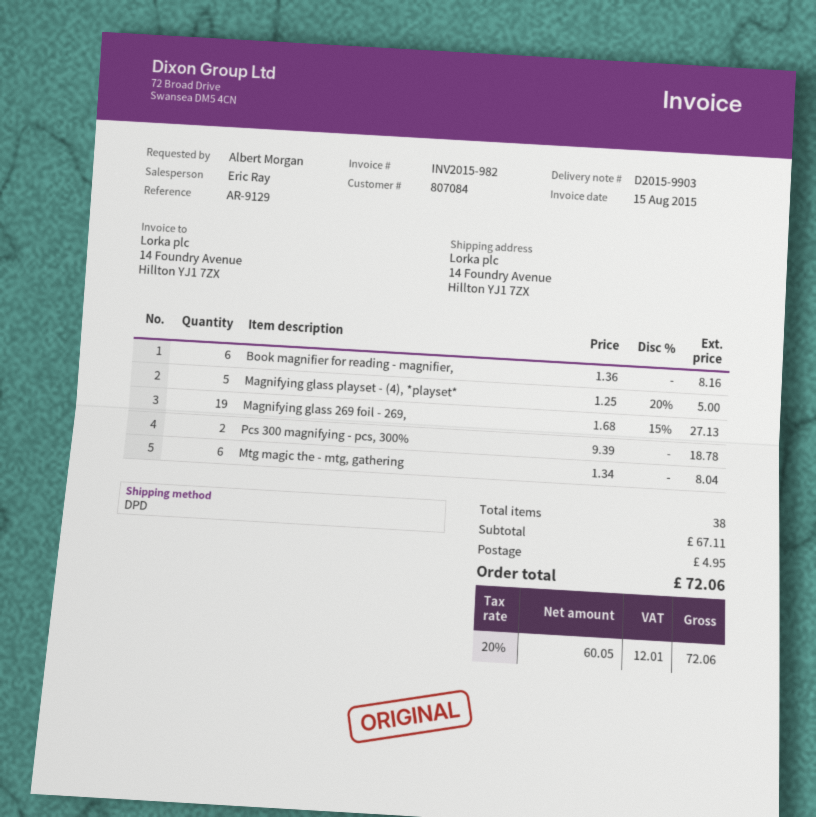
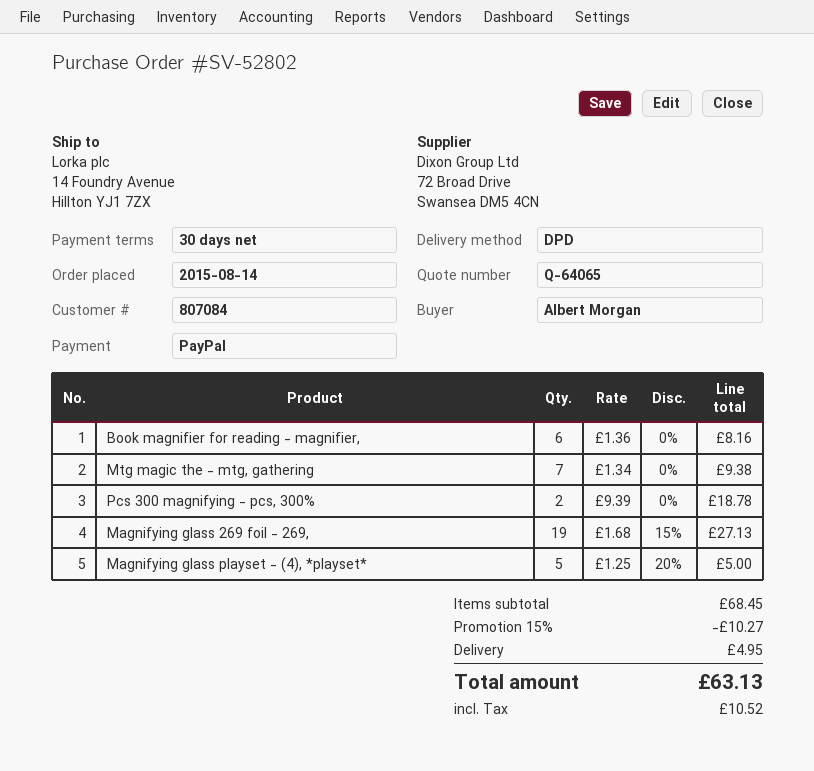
Mtg magic the - mtg, gathering: 6 x 1.34 = 8.04 -> 7 x 1.34 = 9.38
subtotal: 67.11 -> 68.45
discount: none -> 15% = 10.27
tax: 12.01 -> 10.52
total: 72.06 -> 63.13

